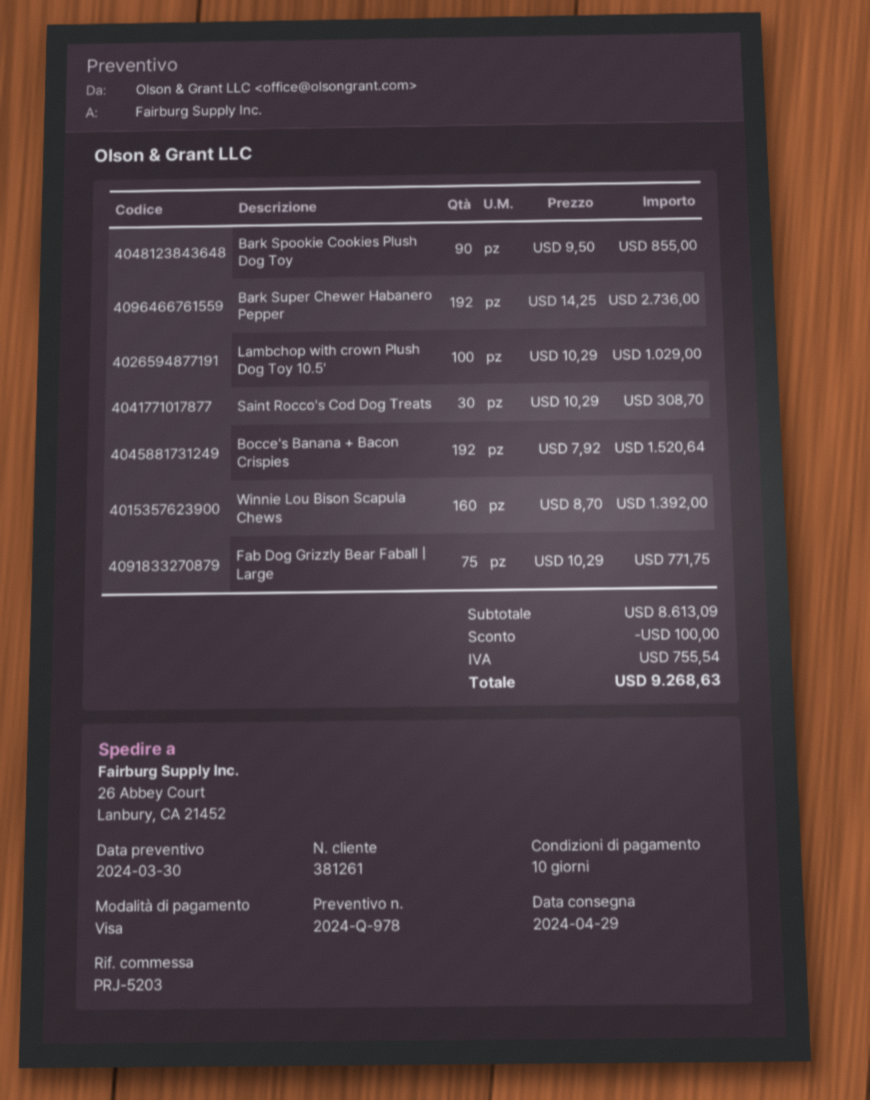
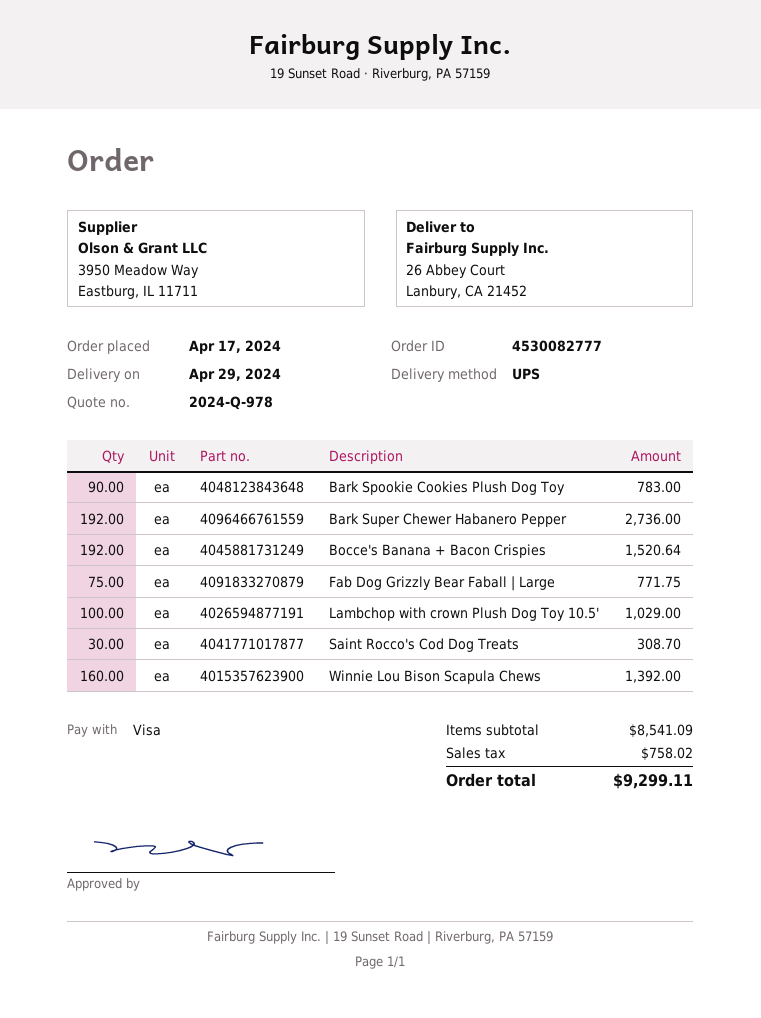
Bark Spookie Cookies Plush Dog Toy: 90 for 855.00 -> 90 for 783.00
subtotal: 8613.09 -> 8541.09
discount: 100.00 -> none
tax: 755.54 -> 758.02
total: 9268.63 -> 9299.11

